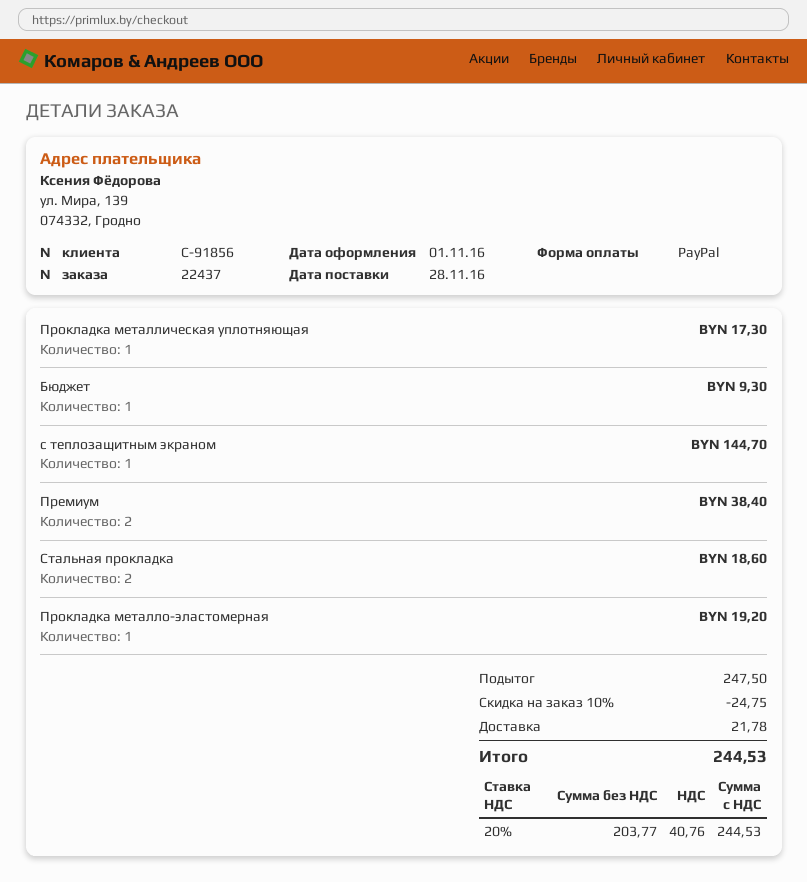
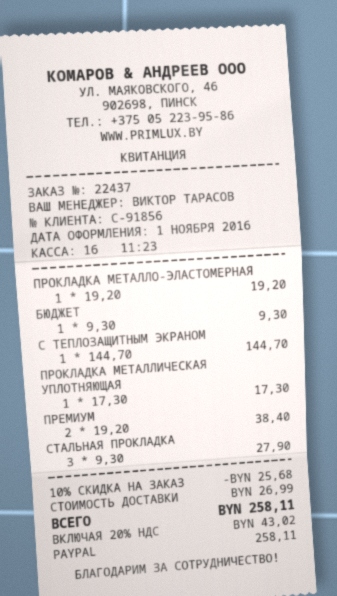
Стальная прокладка: 2 for 18.60 -> 3 for 27.90
discount: 10% = 24.75 -> 10% = 25.68
shipping: 21.78 -> 26.99
tax: 20% = 40.76 -> 20% = 43.02
total: 244.53 -> 258.11

